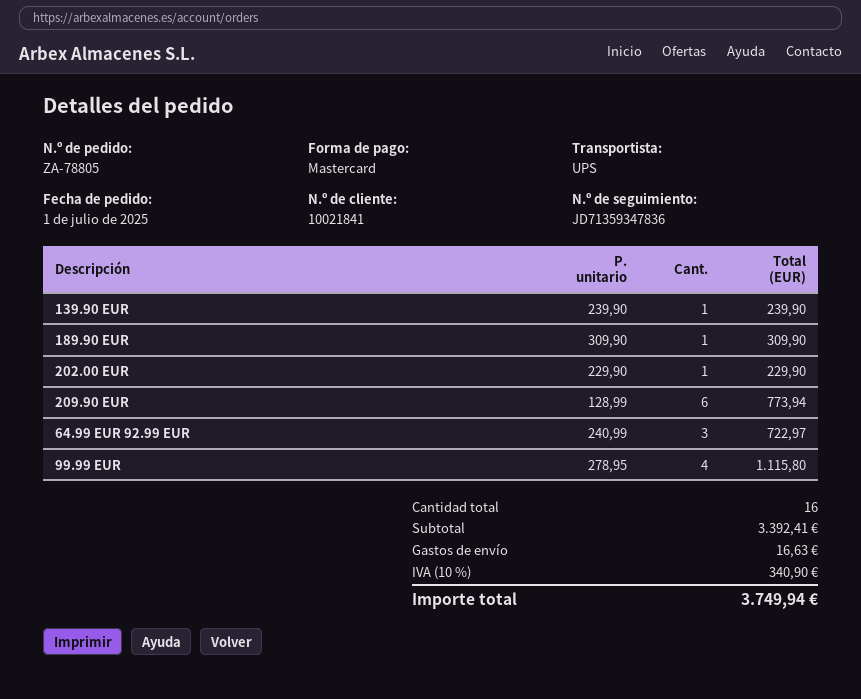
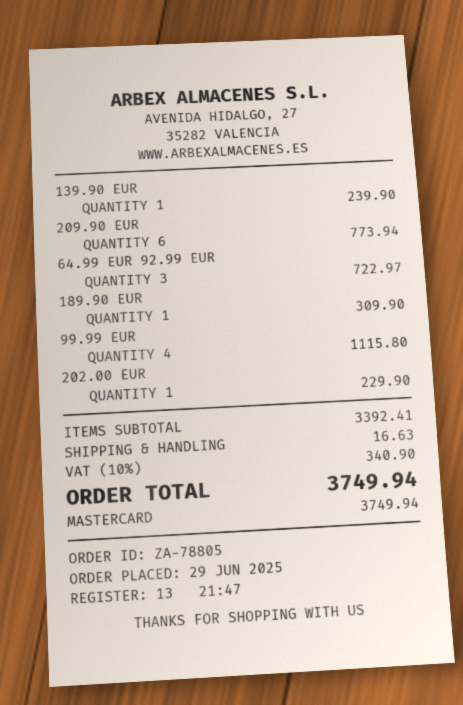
order date: 2025-07-01 -> 2025-06-29

